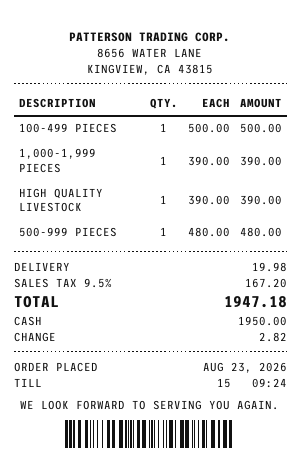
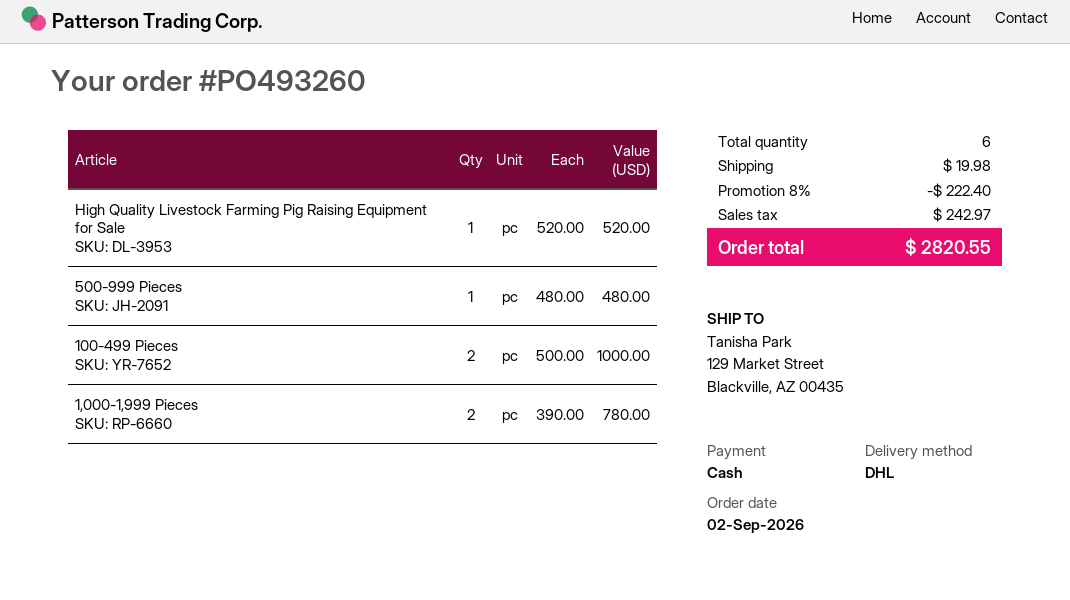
order date: 2026-08-23 -> 2026-09-02
100-499 PIECES: 1 x 500.00 = 500.00 -> 2 x 500.00 = 1000.00
1,000-1,999 PIECES: 1 x 390.00 = 390.00 -> 2 x 390.00 = 780.00
HIGH QUALITY LIVESTOCK: 1 x 390.00 = 390.00 -> 1 x 520.00 = 520.00
discount: none -> 8% = 222.40
tax: 167.20 -> 242.97
total: 1947.18 -> 2820.55

